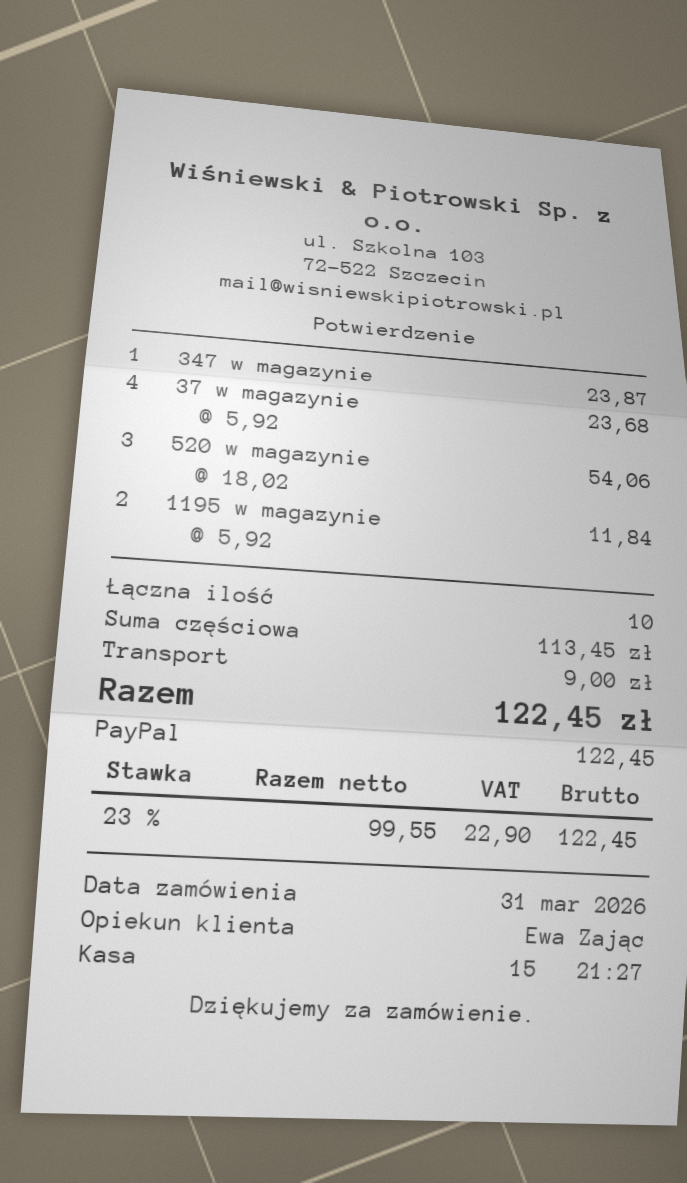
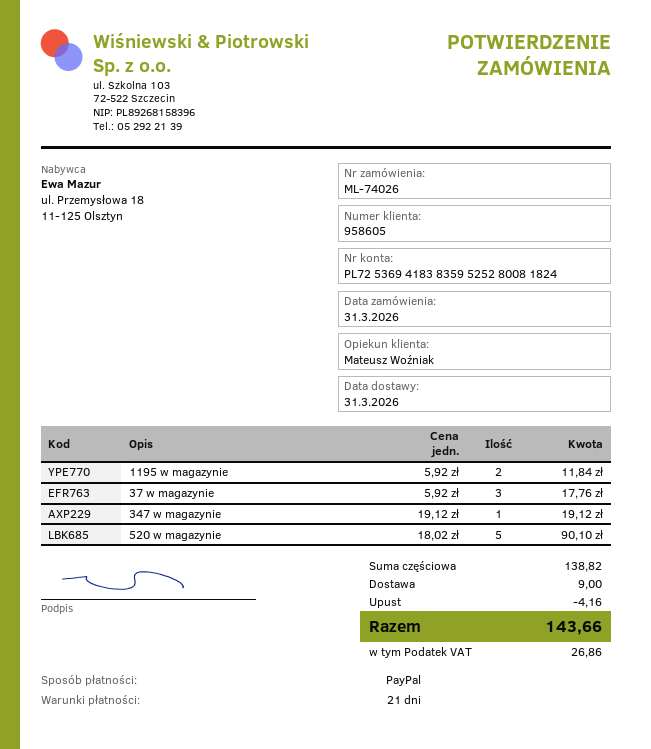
sales rep: Ewa Zając -> Mateusz Woźniak
347 w magazynie: 1 x 23.87 = 23.87 -> 1 x 19.12 = 19.12
37 w magazynie: 4 x 5.92 = 23.68 -> 3 x 5.92 = 17.76
520 w magazynie: 3 x 18.02 = 54.06 -> 5 x 18.02 = 90.10
subtotal: 113.45 -> 138.82
discount: none -> 4.16
tax: 22.90 -> 26.86
total: 122.45 -> 143.66

